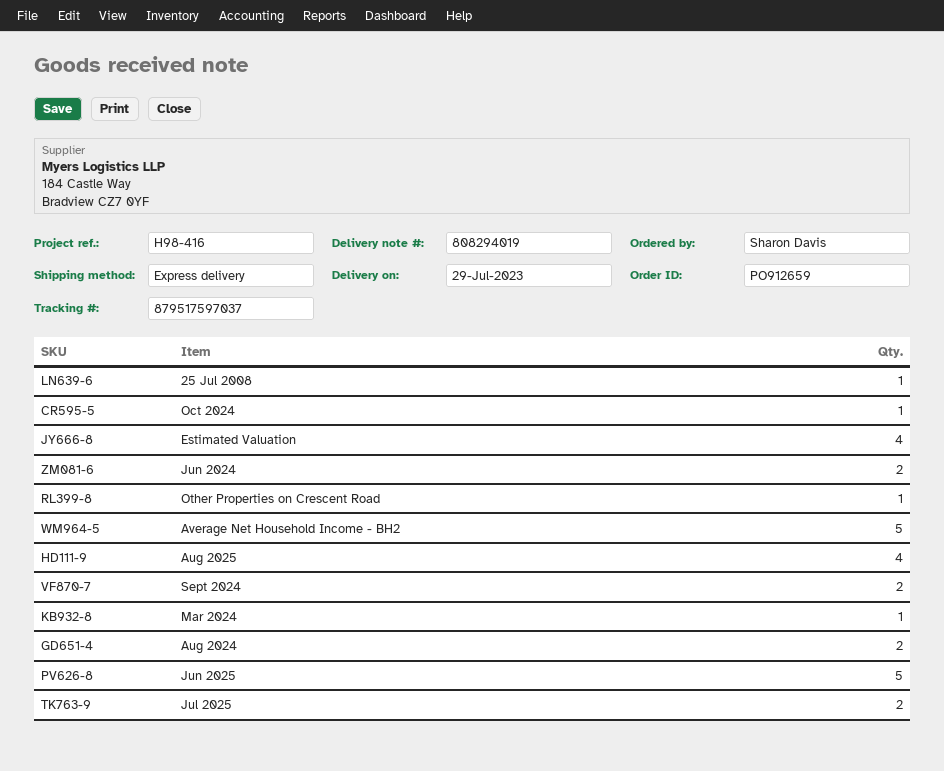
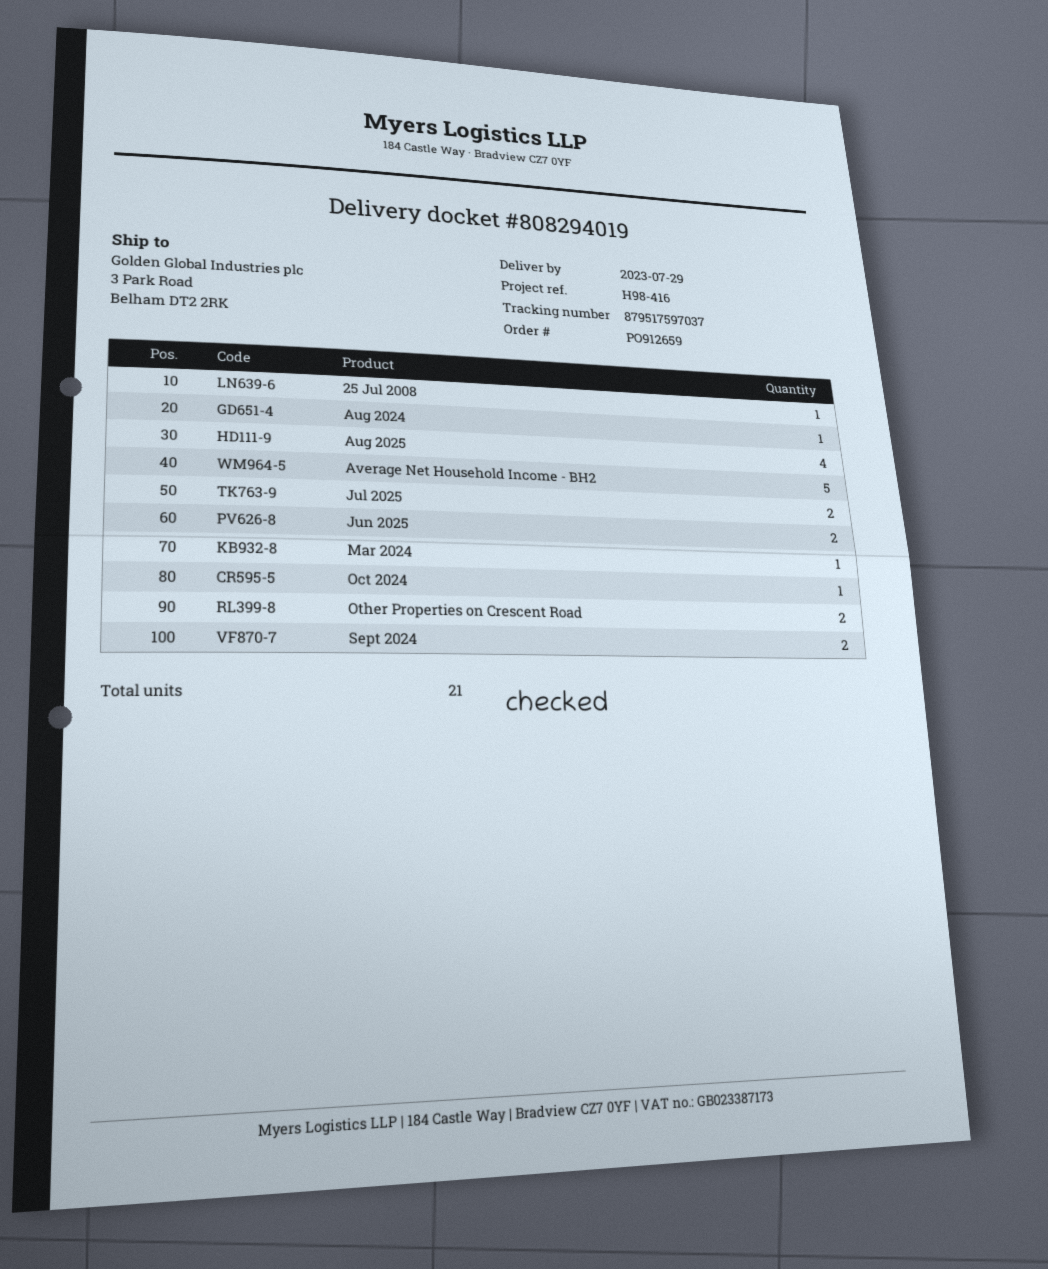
Estimated Valuation: 4 -> none
Jun 2024: 2 -> none
Other Properties on Crescent Road: 1 -> 2
Aug 2024: 2 -> 1
Jun 2025: 5 -> 2

